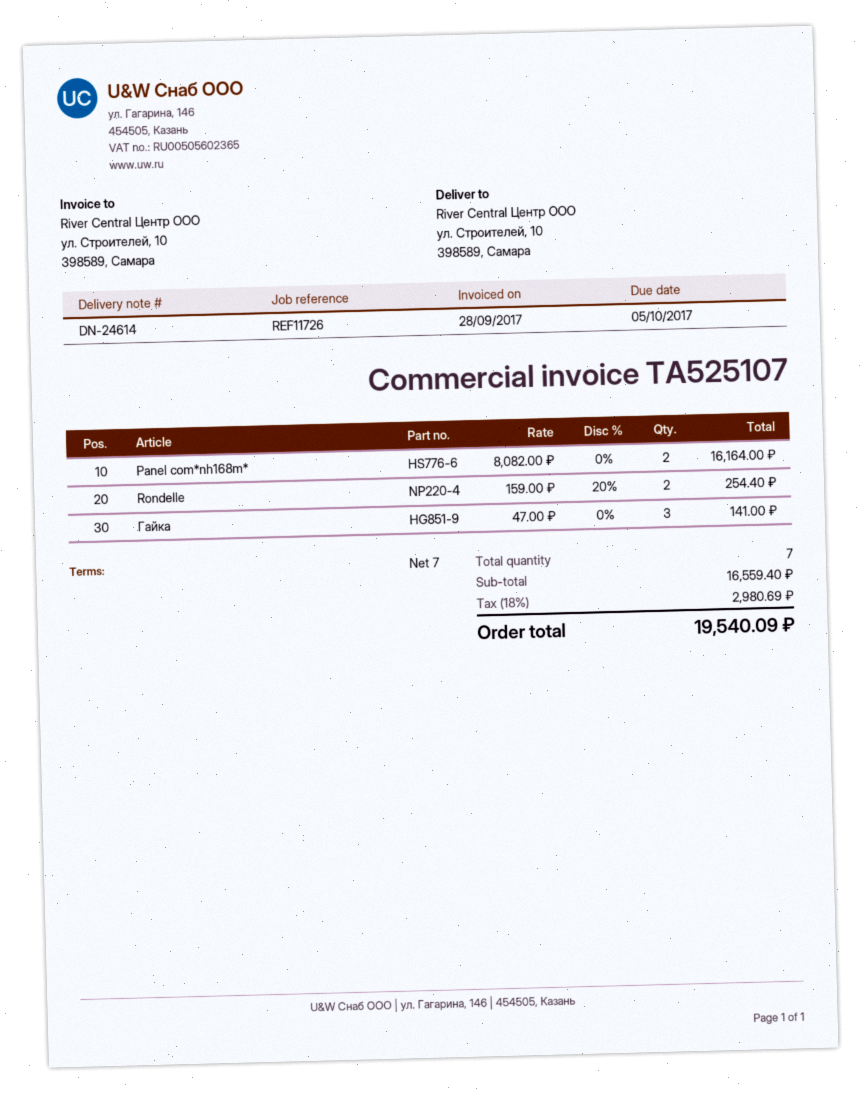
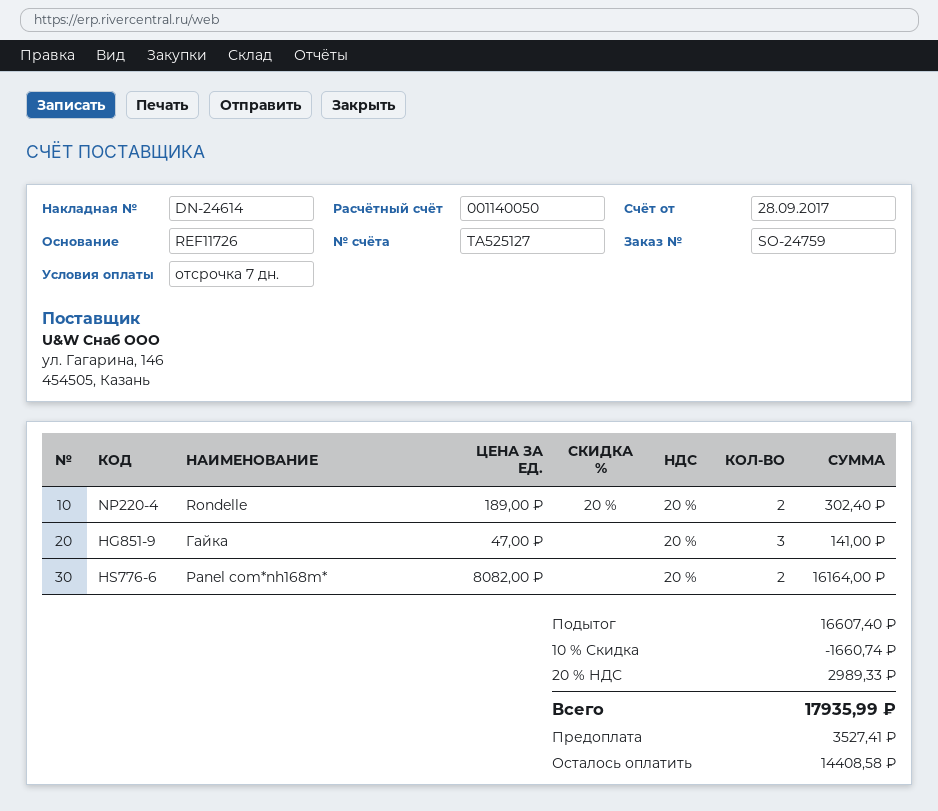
invoice number: TA525107 -> TA525127
Rondelle: 2 x 159.00 - 20% = 254.40 -> 2 x 189.00 - 20% = 302.40
subtotal: 16559.40 -> 16607.40
discount: none -> 10% = 1660.74
tax: 18% = 2980.69 -> 20% = 2989.33
total: 19540.09 -> 17935.99

